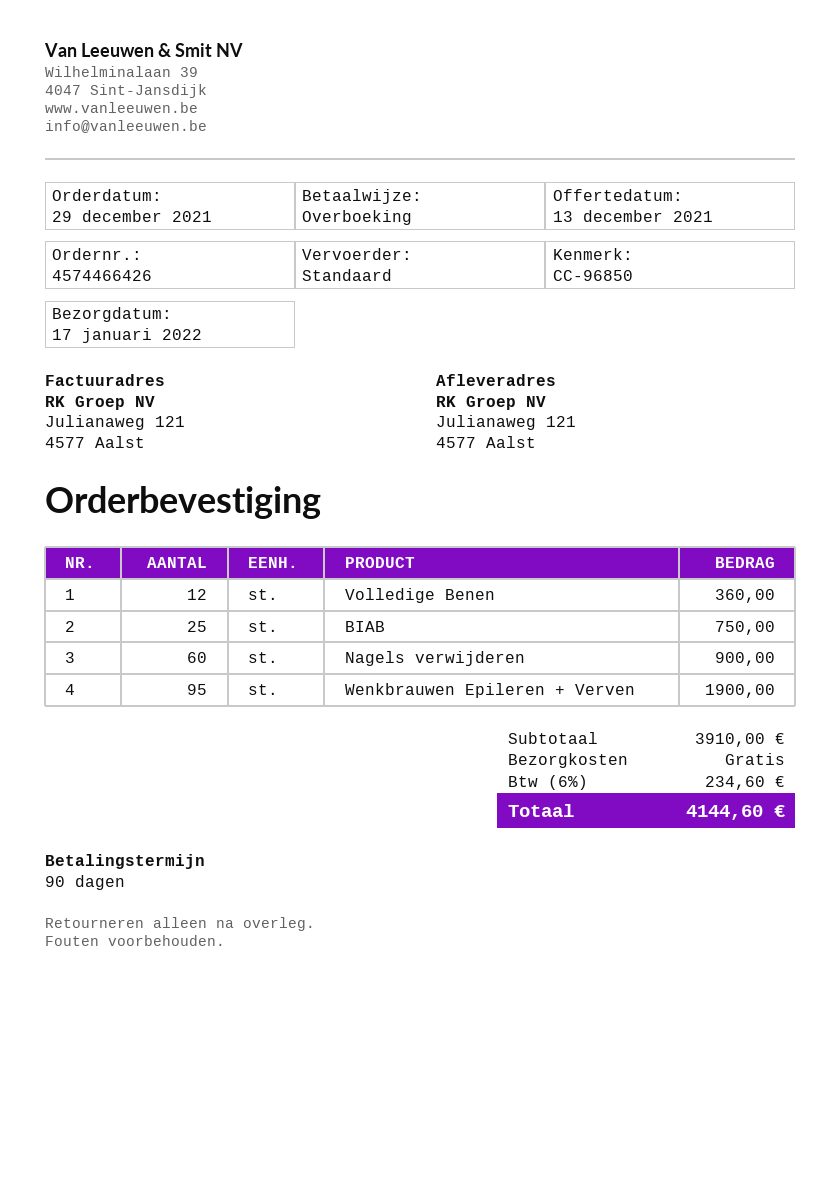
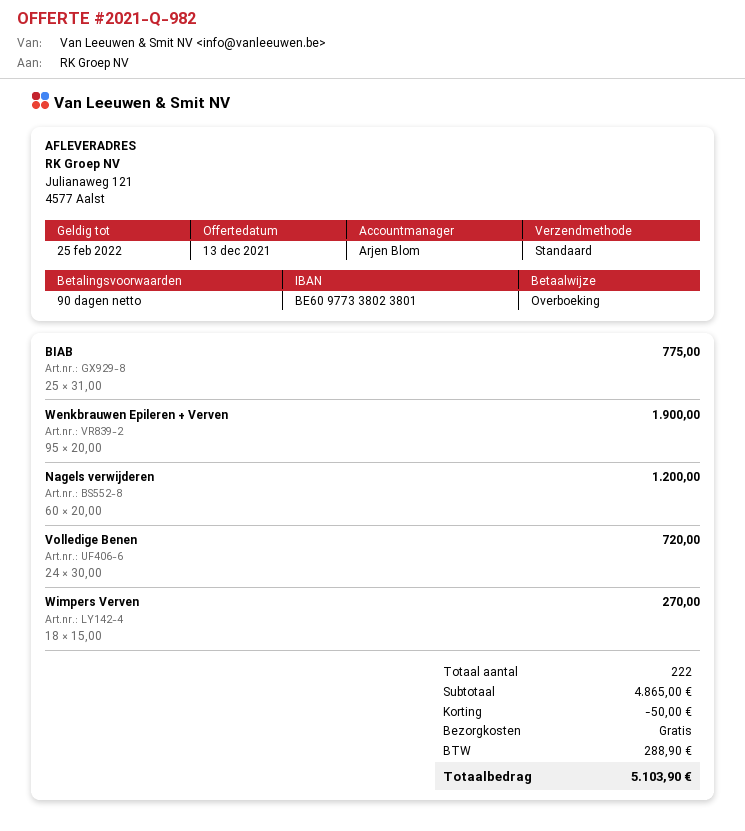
Volledige Benen: 12 for 360.00 -> 24 for 720.00
BIAB: 25 for 750.00 -> 25 for 775.00
Nagels verwijderen: 60 for 900.00 -> 60 for 1200.00
Wimpers Verven: none -> 18 for 270.00
subtotal: 3910.00 -> 4865.00
discount: none -> 50.00
tax: 234.60 -> 288.90
total: 4144.60 -> 5103.90

